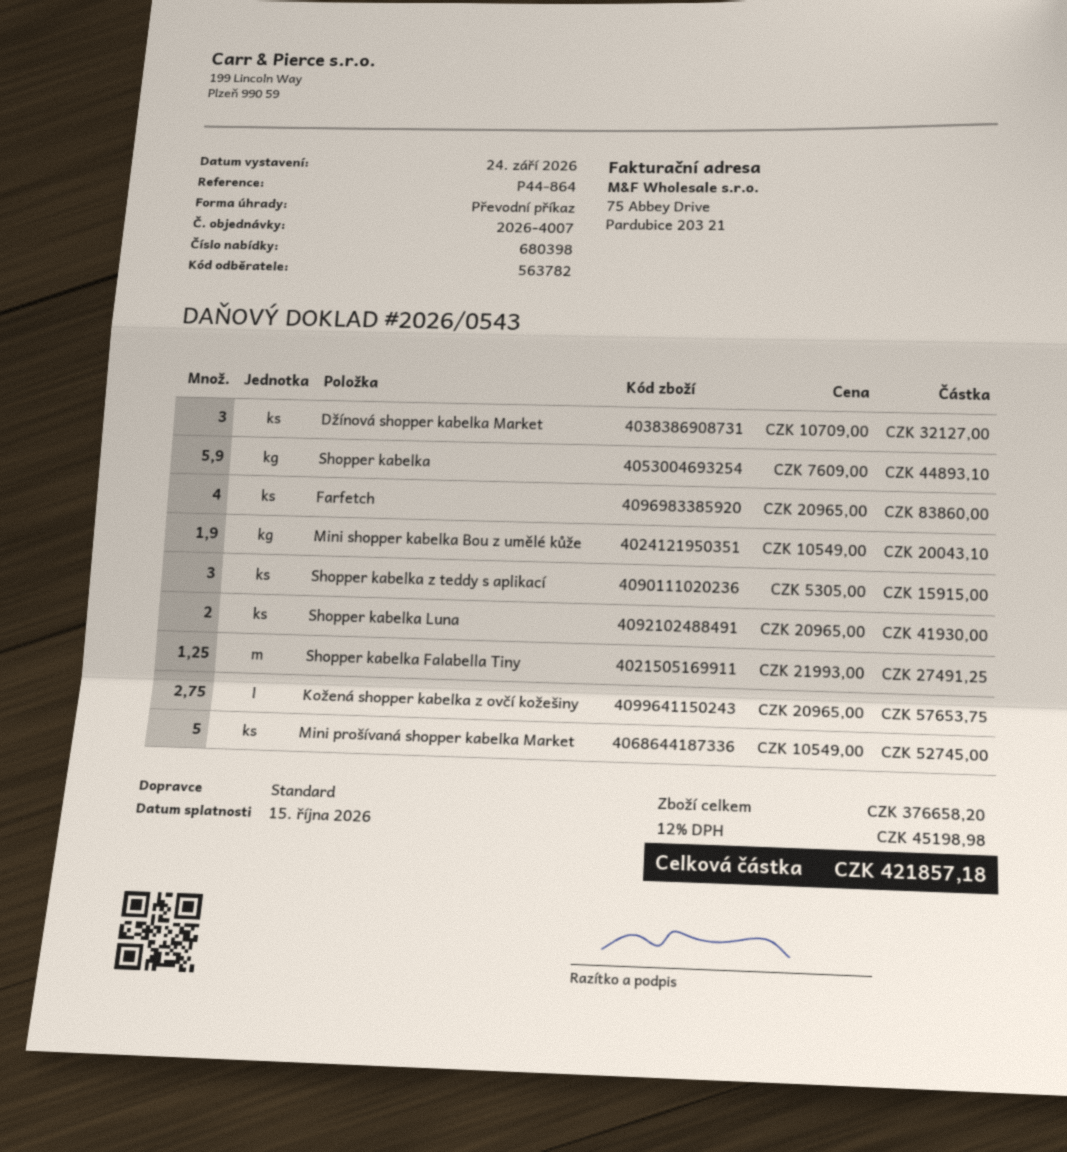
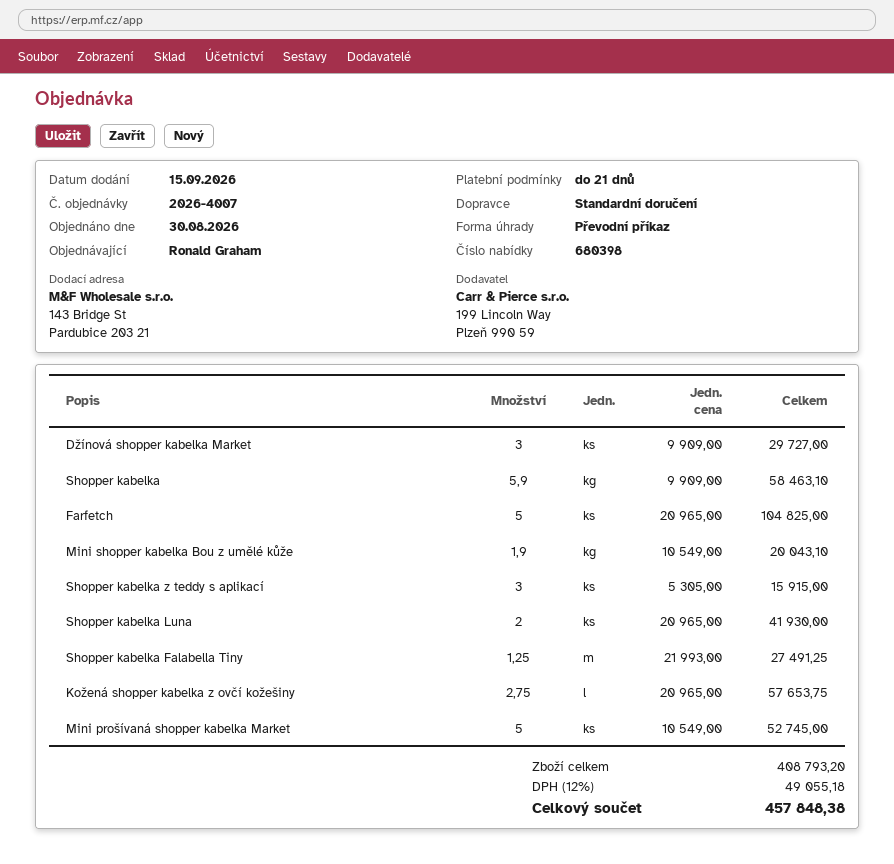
Džínová shopper kabelka Market: 3 x 10709.00 = 32127.00 -> 3 x 9909.00 = 29727.00
Shopper kabelka: 5.9 x 7609.00 = 44893.10 -> 5.9 x 9909.00 = 58463.10
Farfetch: 4 x 20965.00 = 83860.00 -> 5 x 20965.00 = 104825.00
subtotal: 376658.20 -> 408793.20
tax: 12% = 45198.98 -> 12% = 49055.18
total: 421857.18 -> 457848.38

